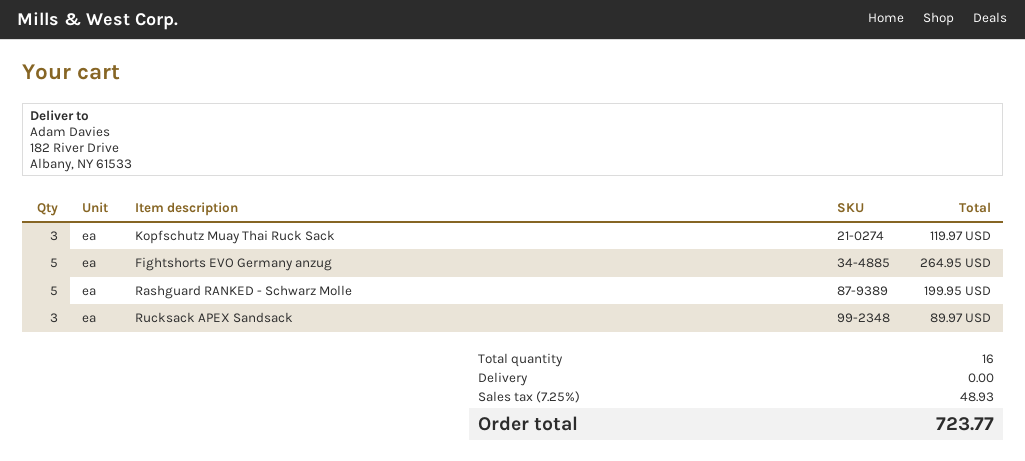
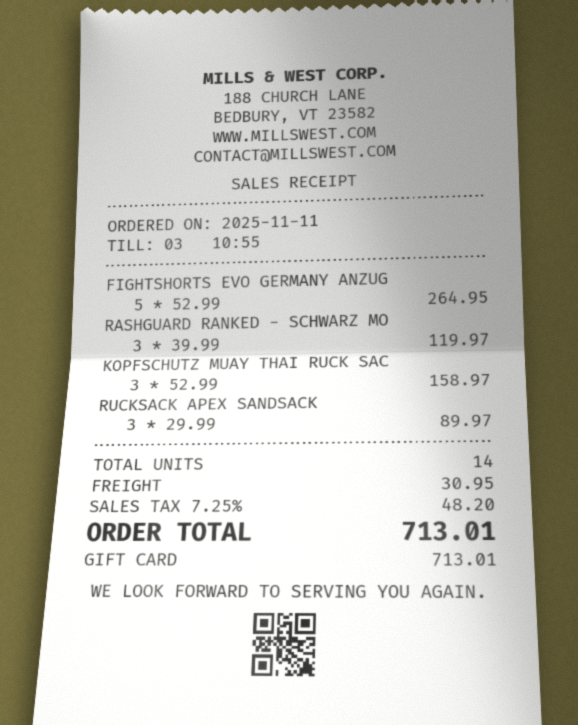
Kopfschutz Muay Thai Ruck Sack: 3 for 119.97 -> 3 for 158.97
Rashguard RANKED - Schwarz Molle: 5 for 199.95 -> 3 for 119.97
total quantity: 16 -> 14
shipping: 0.00 -> 30.95
tax: 7.25% = 48.93 -> 7.25% = 48.20
total: 723.77 -> 713.01

